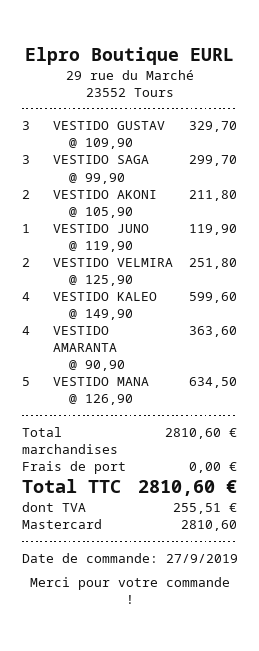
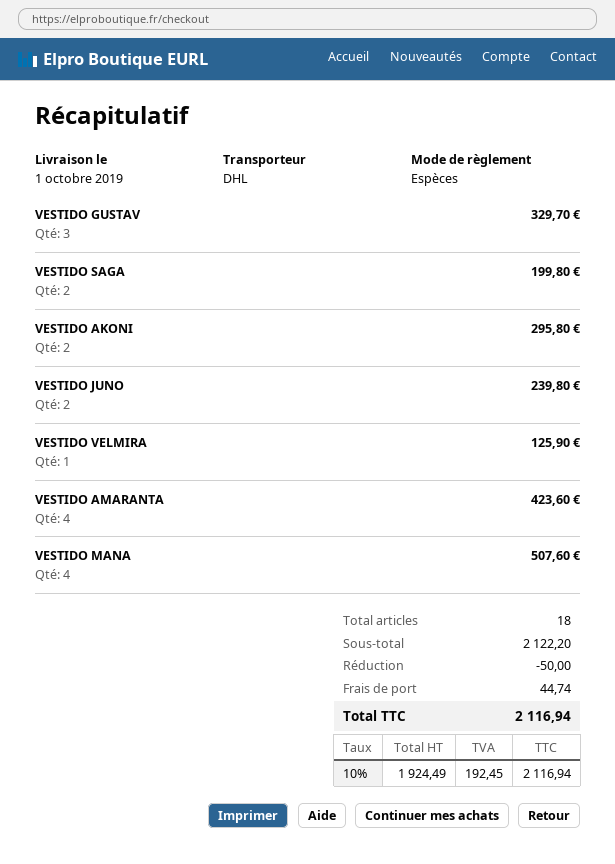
payment method: Mastercard -> cash
VESTIDO SAGA: 3 for 299.70 -> 2 for 199.80
VESTIDO AKONI: 2 for 211.80 -> 2 for 295.80
VESTIDO JUNO: 1 for 119.90 -> 2 for 239.80
VESTIDO VELMIRA: 2 for 251.80 -> 1 for 125.90
VESTIDO KALEO: 4 for 599.60 -> none
VESTIDO AMARANTA: 4 for 363.60 -> 4 for 423.60
VESTIDO MANA: 5 for 634.50 -> 4 for 507.60
subtotal: 2810.60 -> 2122.20
discount: none -> 50.00
shipping: 0.00 -> 44.74
tax: 255.51 -> 192.45
total: 2810.60 -> 2116.94

